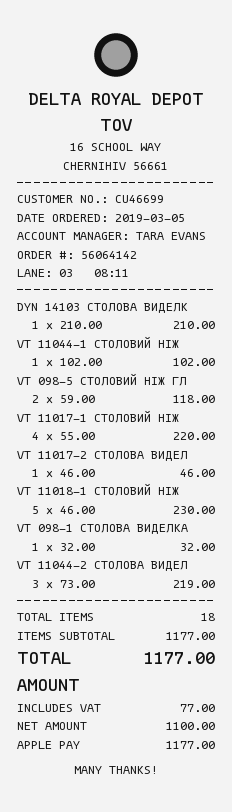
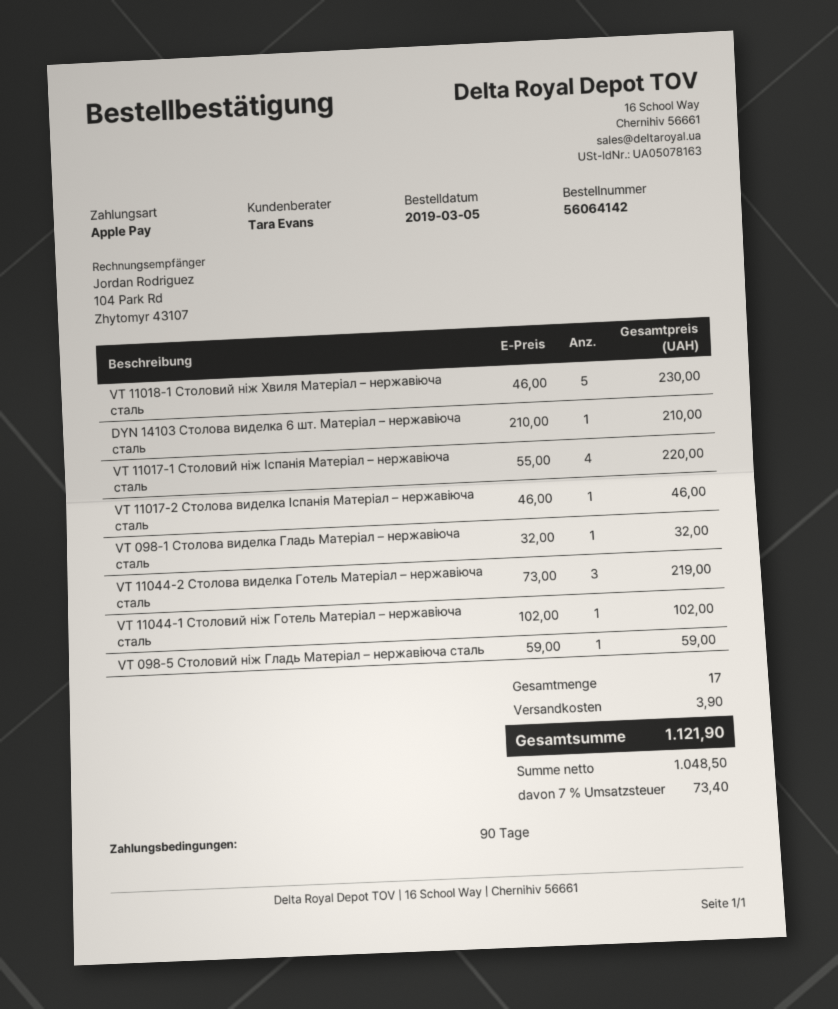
VT 098-5 СТОЛОВИЙ НІЖ ГЛ: 2 x 59.00 = 118.00 -> 1 x 59.00 = 59.00
total quantity: 18 -> 17
shipping: none -> 3.90
net: 1100.00 -> 1048.50
tax: 77.00 -> 73.40
total: 1177.00 -> 1121.90

